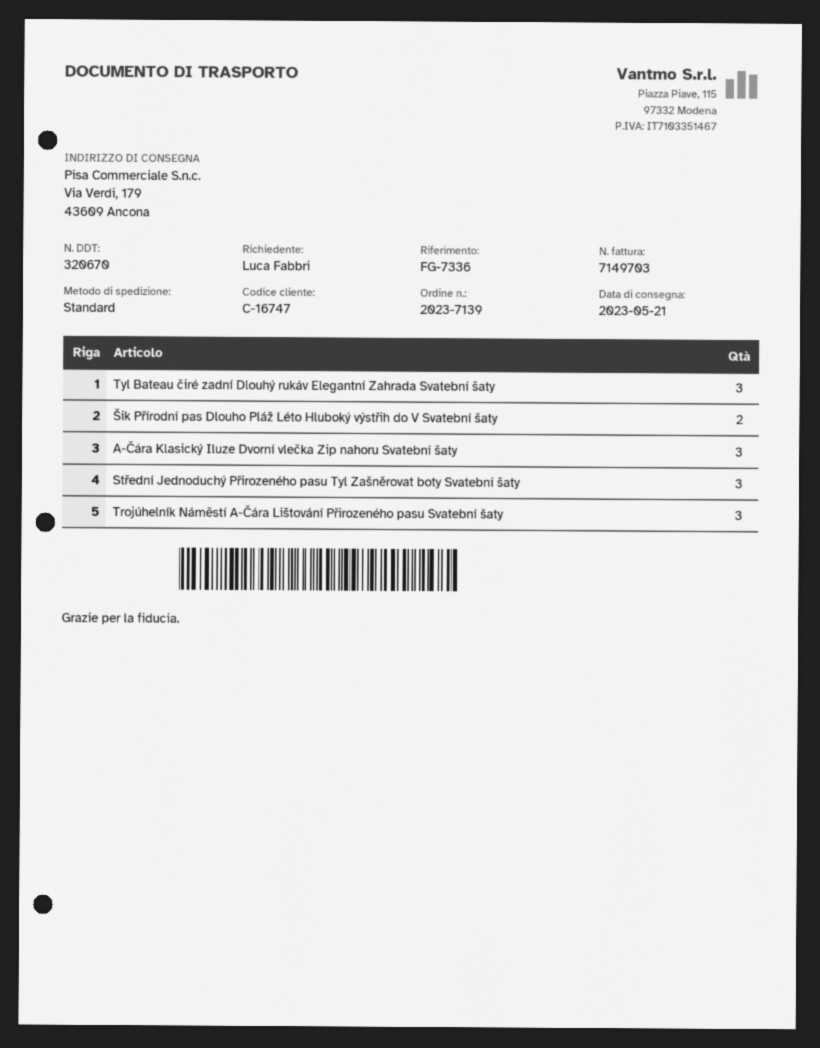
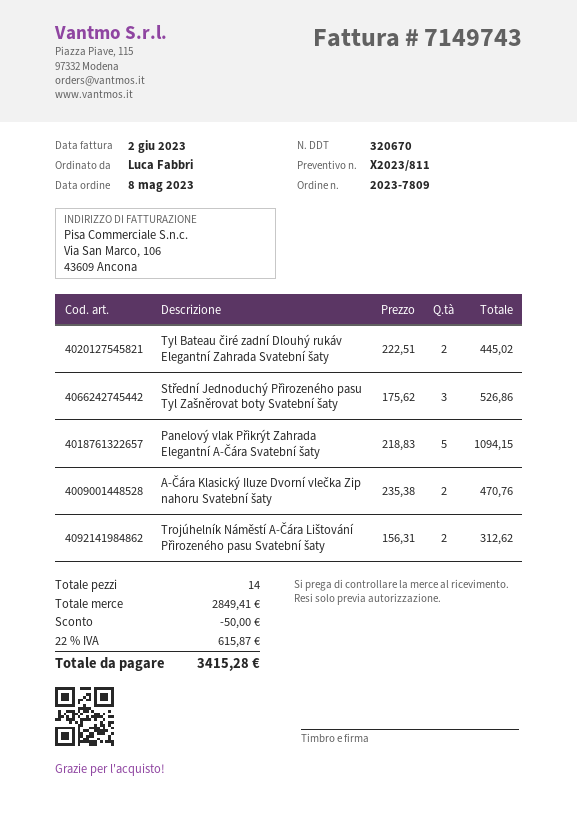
order number: 2023-7139 -> 2023-7809
invoice number: 7149703 -> 7149743
Tyl Bateau čiré zadní Dlouhý rukáv Elegantní Zahrada Svatební šaty: 3 -> 2
Šik Přírodní pas Dlouho Pláž Léto Hluboký výstřih do V Svatební šaty: 2 -> none
A-Čára Klasický Iluze Dvorní vlečka Zip nahoru Svatební šaty: 3 -> 2
Trojúhelník Náměstí A-Čára Lištování Přirozeného pasu Svatební šaty: 3 -> 2
Panelový vlak Přikrýt Zahrada Elegantní A-Čára Svatební šaty: none -> 5

